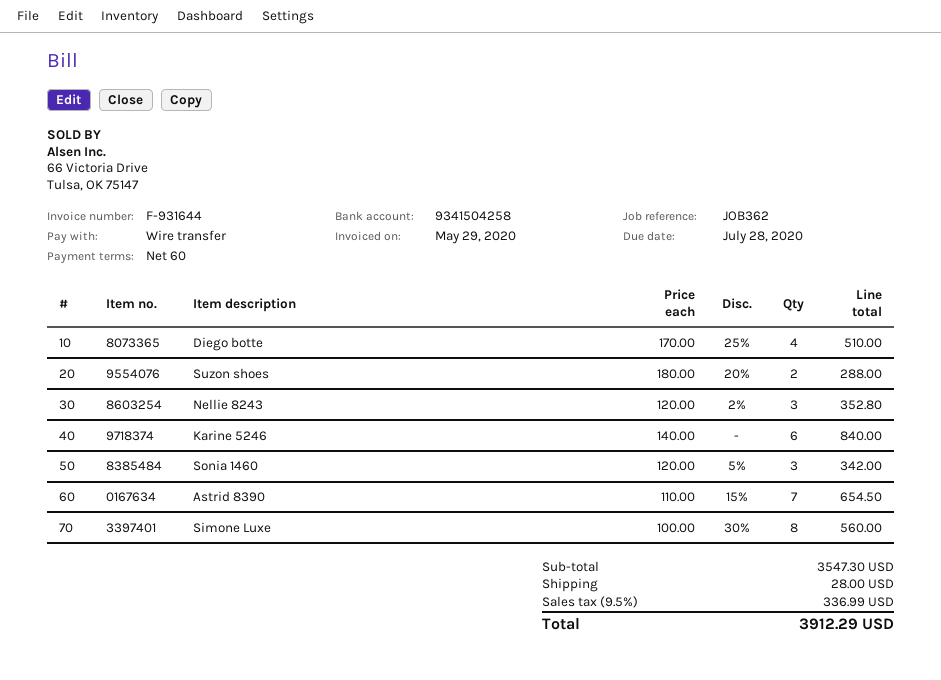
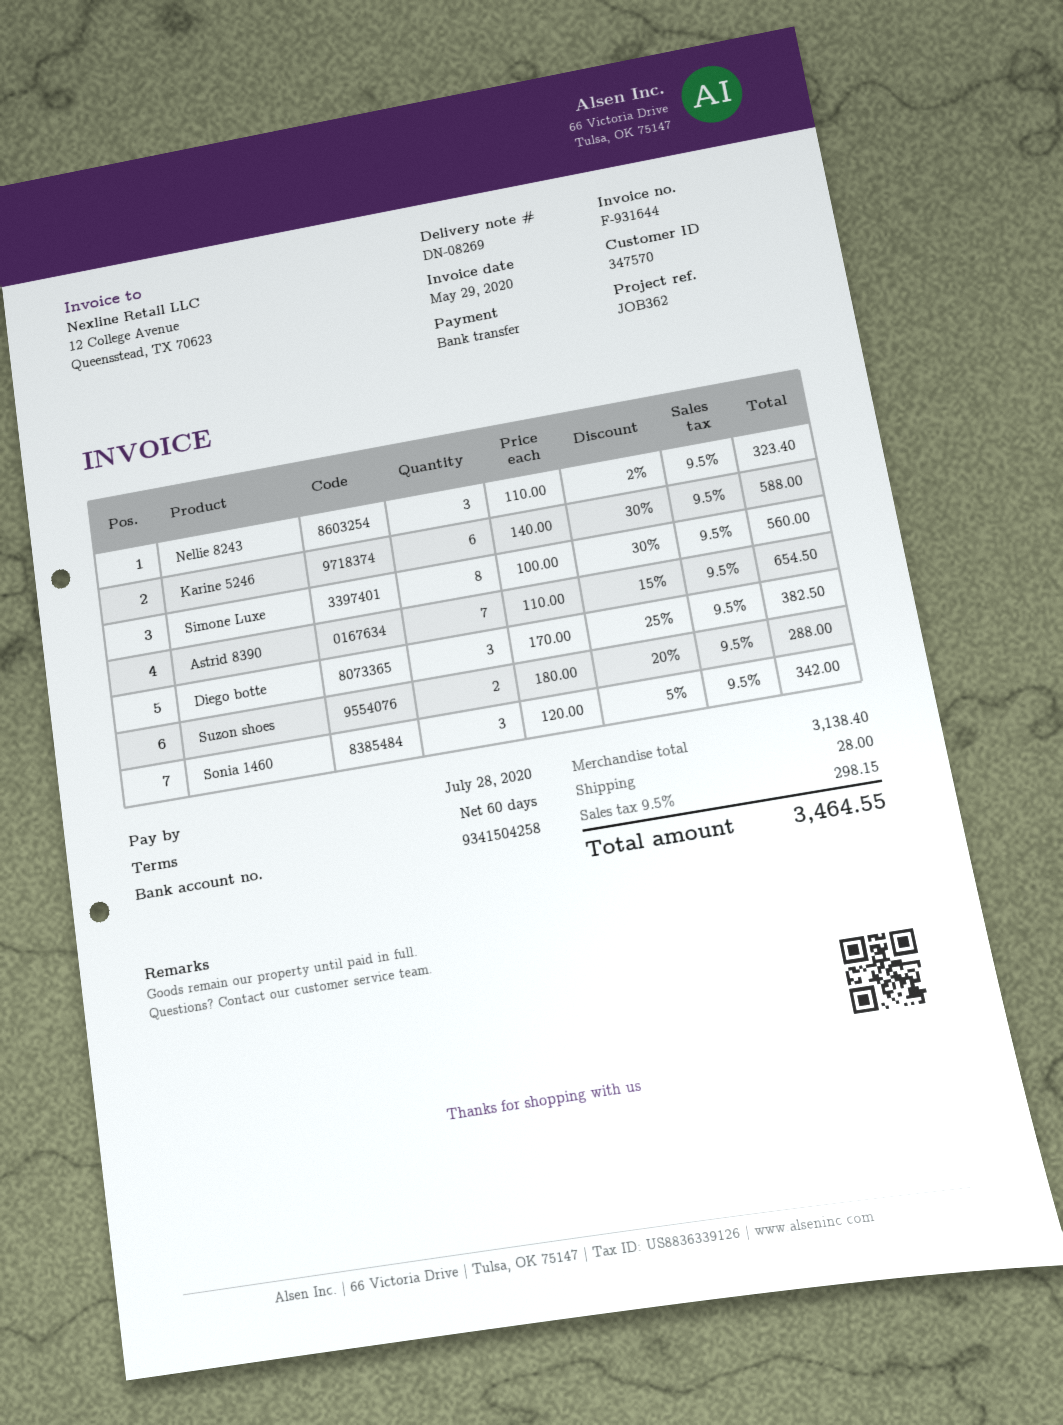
Diego botte: 4 x 170.00 - 25% = 510.00 -> 3 x 170.00 - 25% = 382.50
Nellie 8243: 3 x 120.00 - 2% = 352.80 -> 3 x 110.00 - 2% = 323.40
Karine 5246: 6 x 140.00 = 840.00 -> 6 x 140.00 - 30% = 588.00
subtotal: 3547.30 -> 3138.40
tax: 9.5% = 336.99 -> 9.5% = 298.15
total: 3912.29 -> 3464.55

